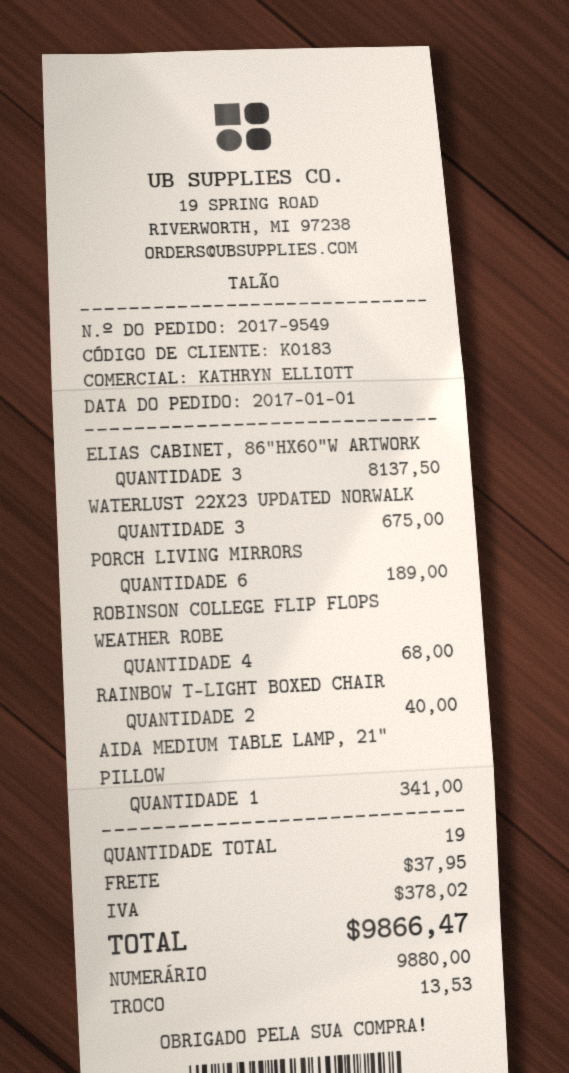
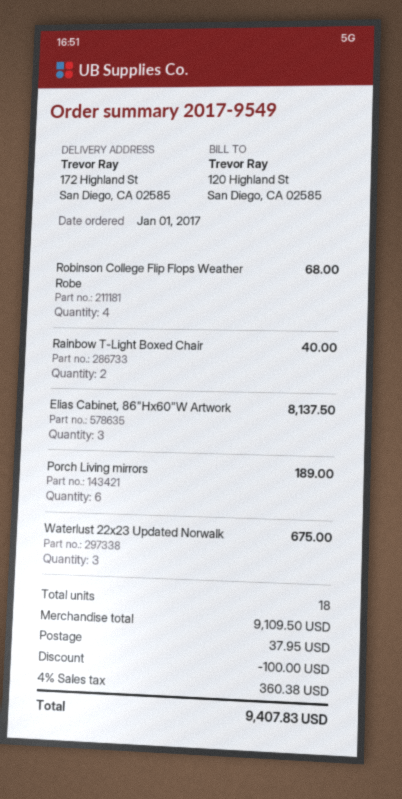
AIDA MEDIUM TABLE LAMP, 21" PILLOW: 1 for 341.00 -> none
total quantity: 19 -> 18
discount: none -> 100.00
tax: 378.02 -> 360.38
total: 9866.47 -> 9407.83

